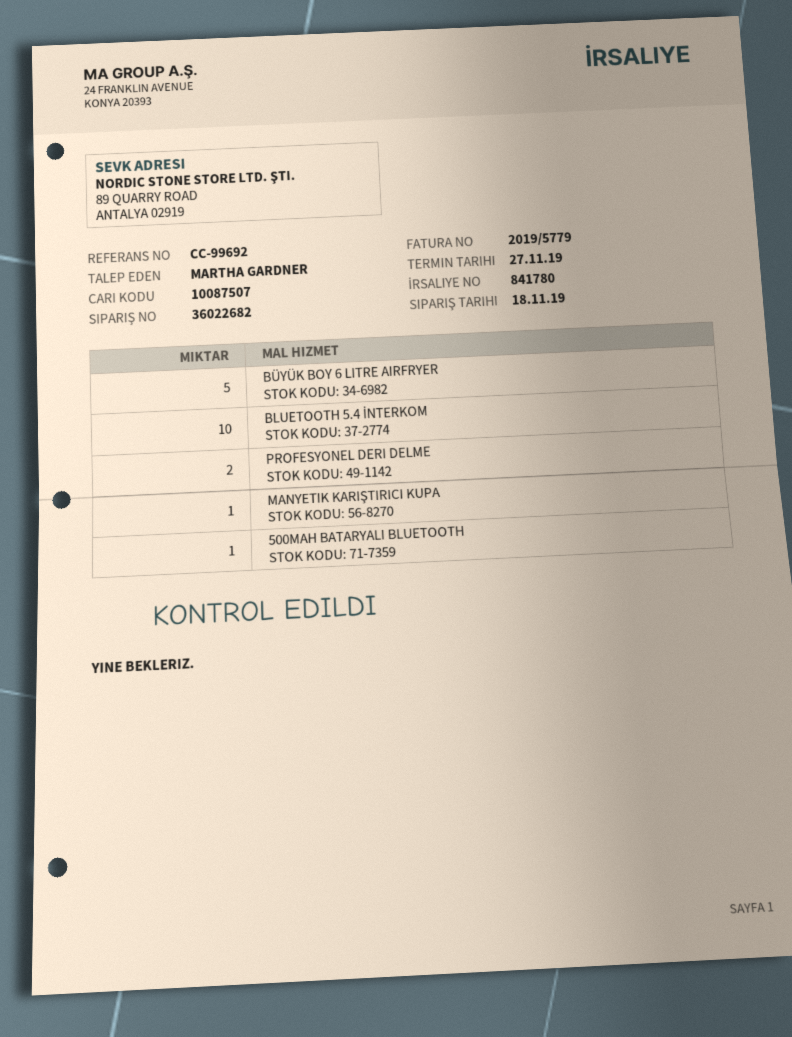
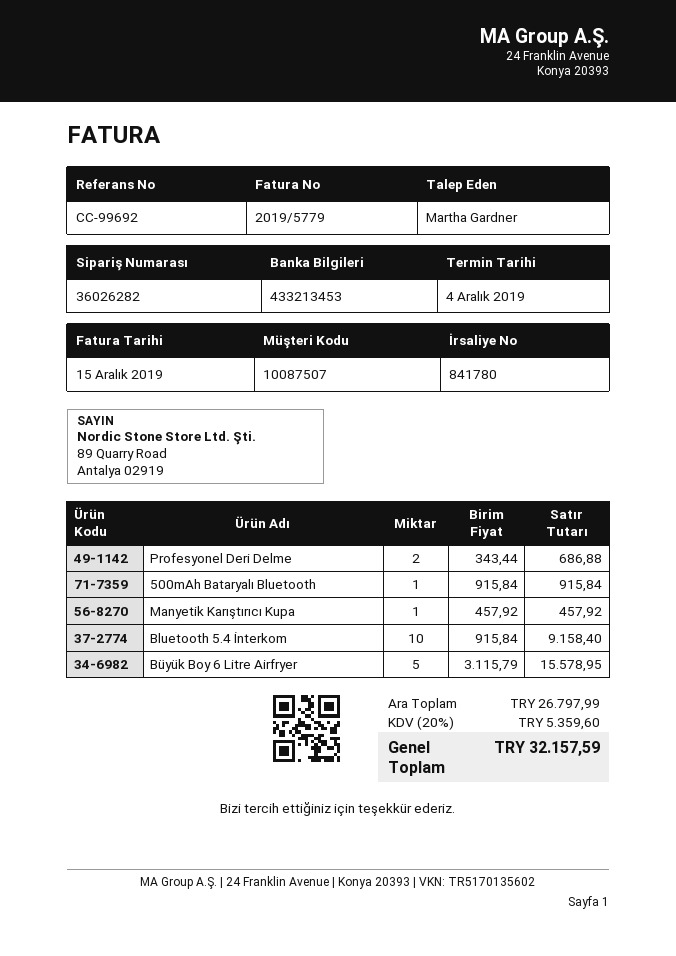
order number: 36022682 -> 36026282
delivery date: 2019-11-27 -> 2019-12-04

